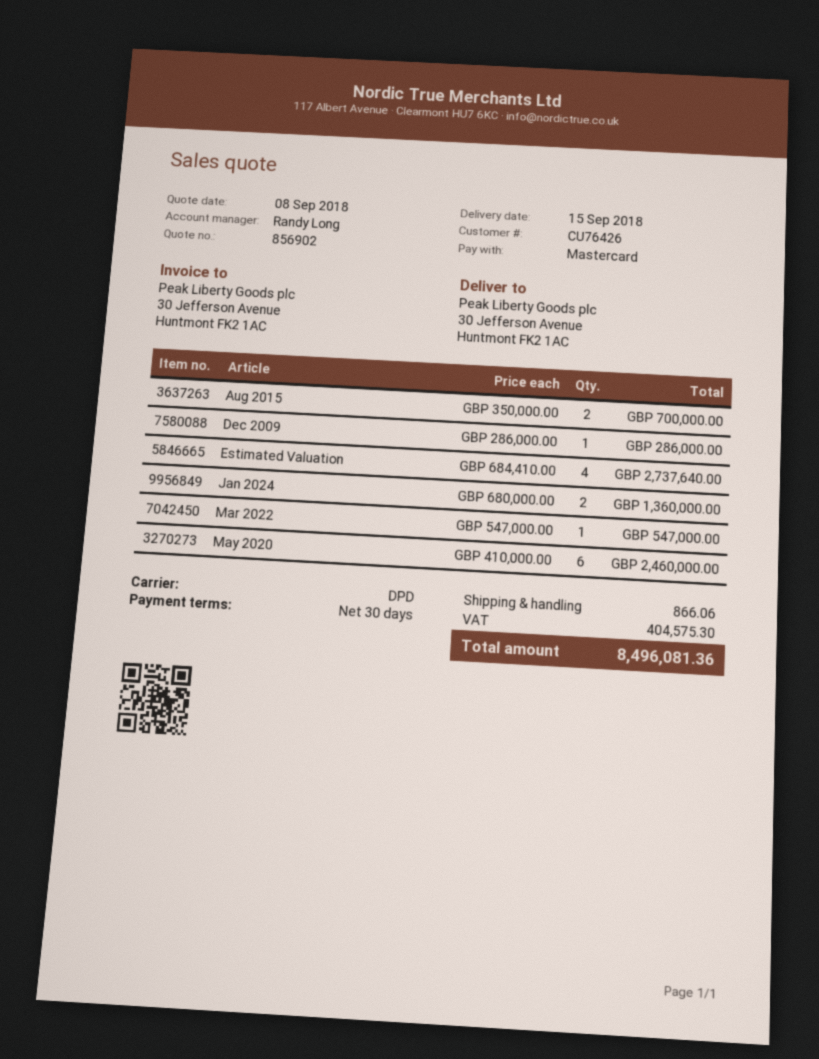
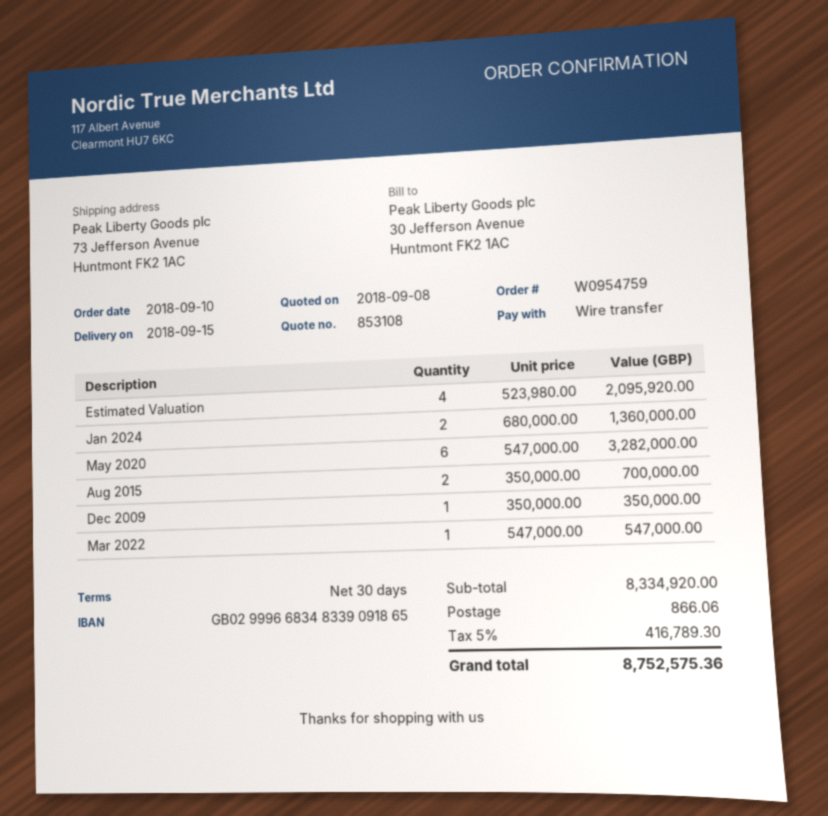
quote number: 856902 -> 853108
payment method: Mastercard -> bank transfer
ship to: 30 Jefferson Avenue, Huntmont FK2 1AC -> 73 Jefferson Avenue, Huntmont FK2 1AC
Dec 2009: 1 x 286000.00 = 286000.00 -> 1 x 350000.00 = 350000.00
Estimated Valuation: 4 x 684410.00 = 2737640.00 -> 4 x 523980.00 = 2095920.00
May 2020: 6 x 410000.00 = 2460000.00 -> 6 x 547000.00 = 3282000.00
tax: 404575.30 -> 416789.30
total: 8496081.36 -> 8752575.36

